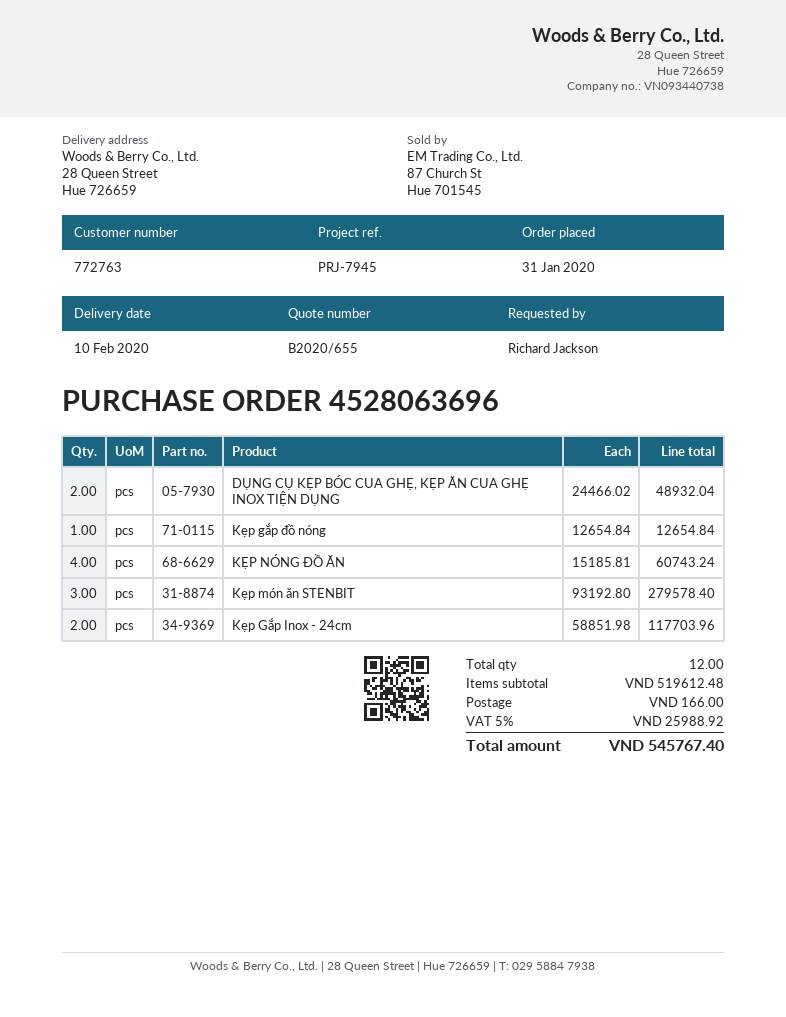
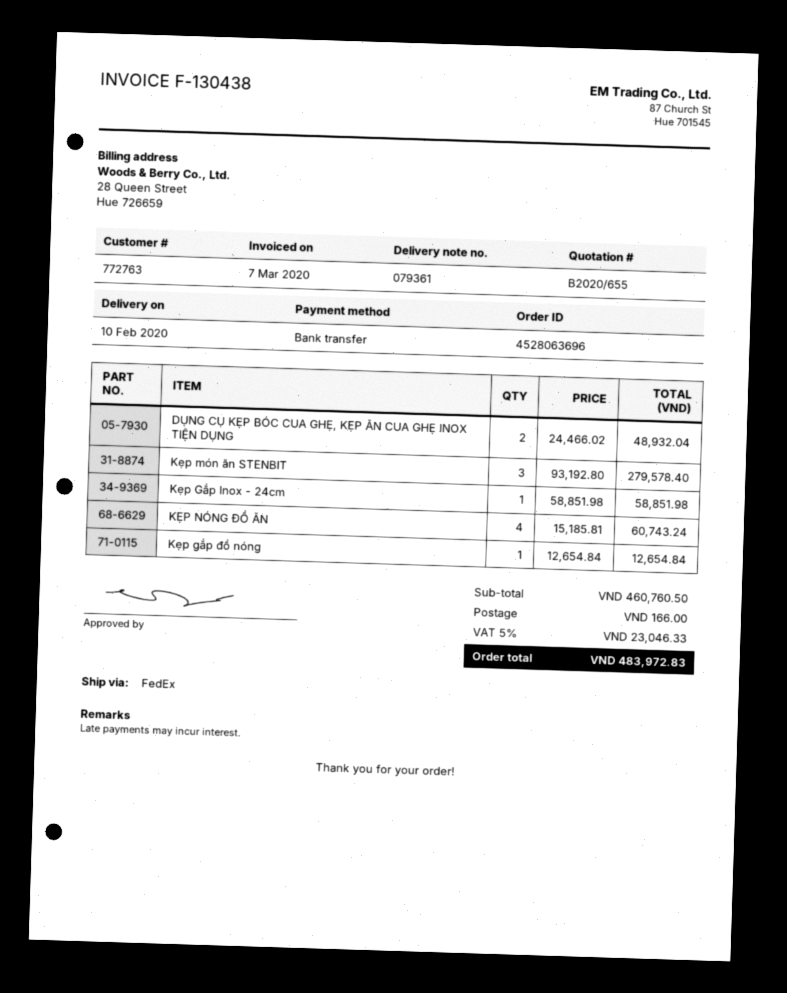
Kẹp Gắp Inox - 24cm: 2 x 58851.98 = 117703.96 -> 1 x 58851.98 = 58851.98
subtotal: 519612.48 -> 460760.50
tax: 5% = 25988.92 -> 5% = 23046.33
total: 545767.40 -> 483972.83

